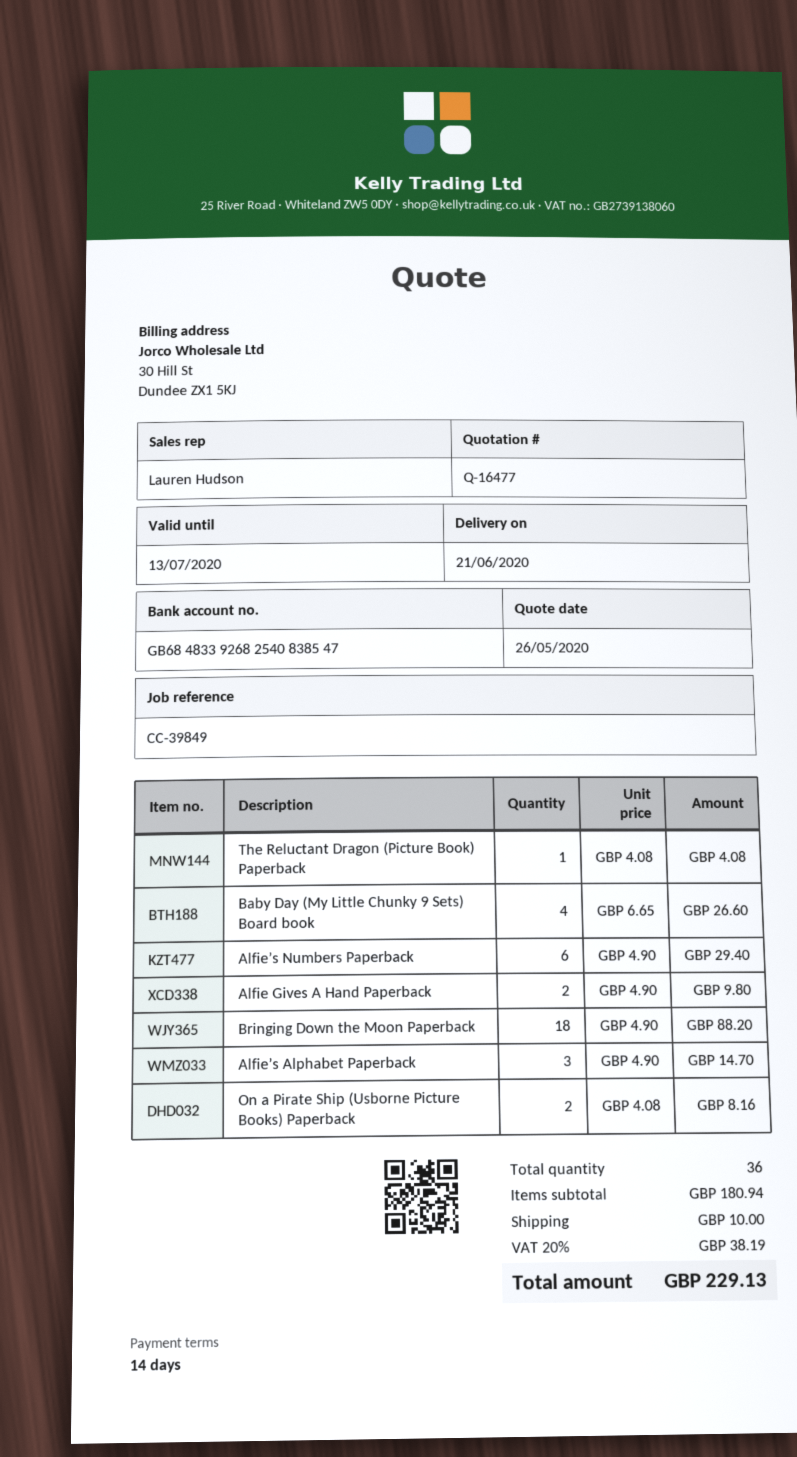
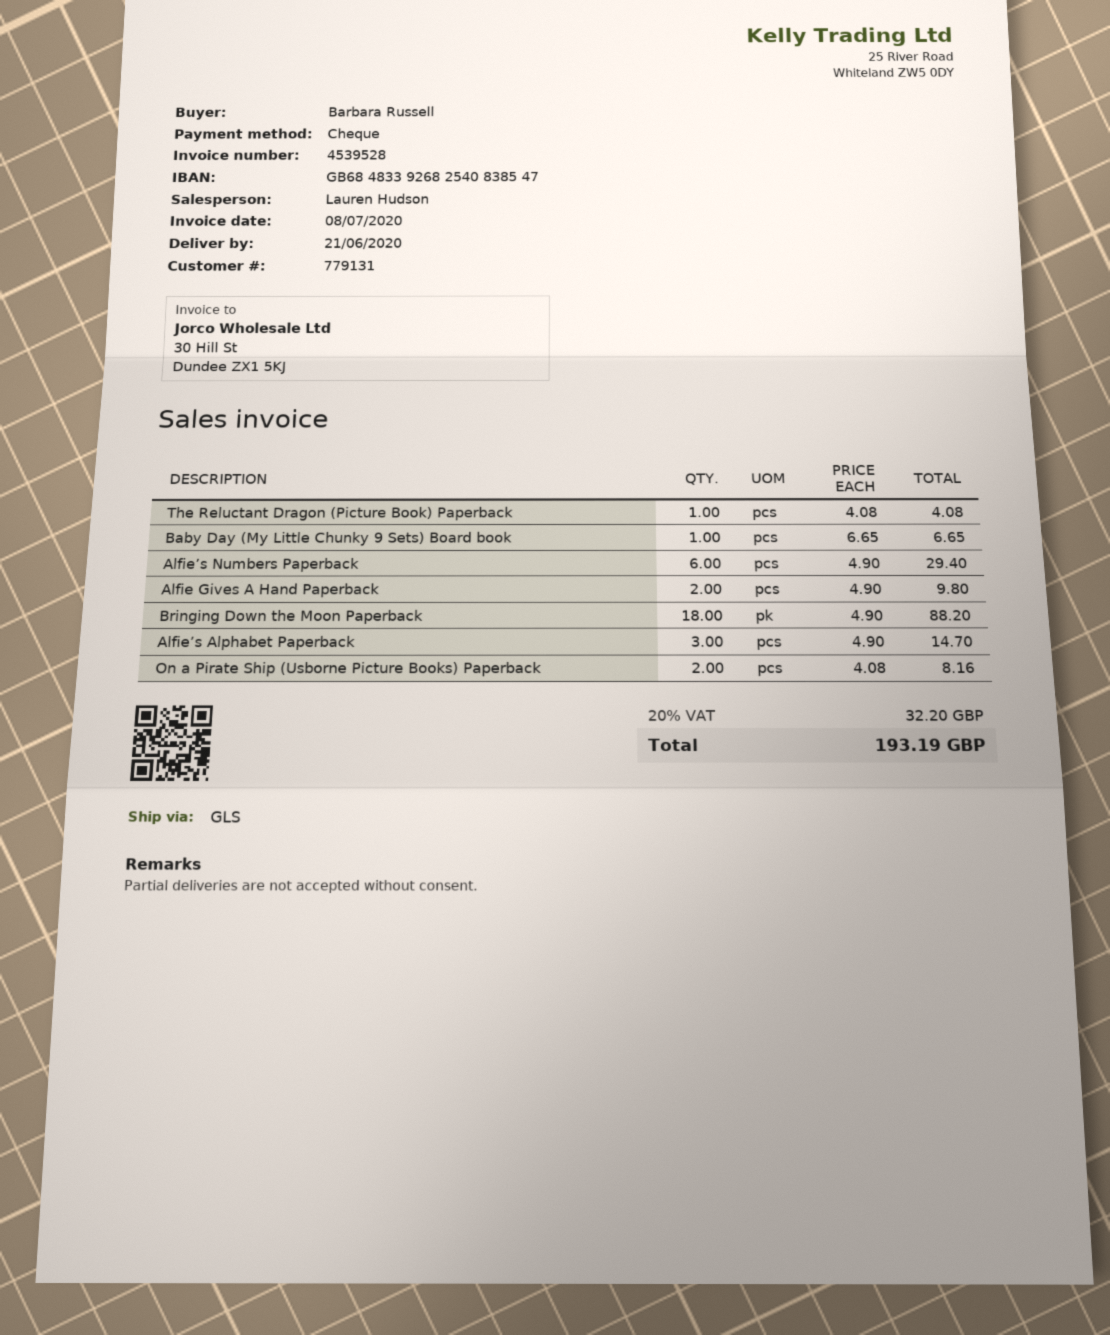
Baby Day (My Little Chunky 9 Sets) Board book: 4 x 6.65 = 26.60 -> 1 x 6.65 = 6.65
shipping: 10.00 -> none
tax: 20% = 38.19 -> 20% = 32.20
total: 229.13 -> 193.19

